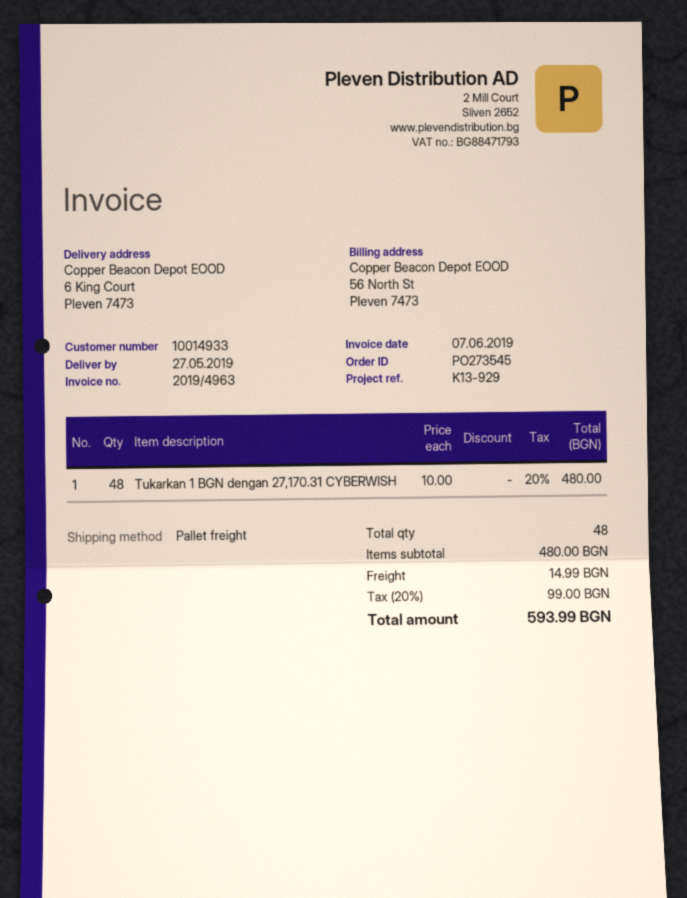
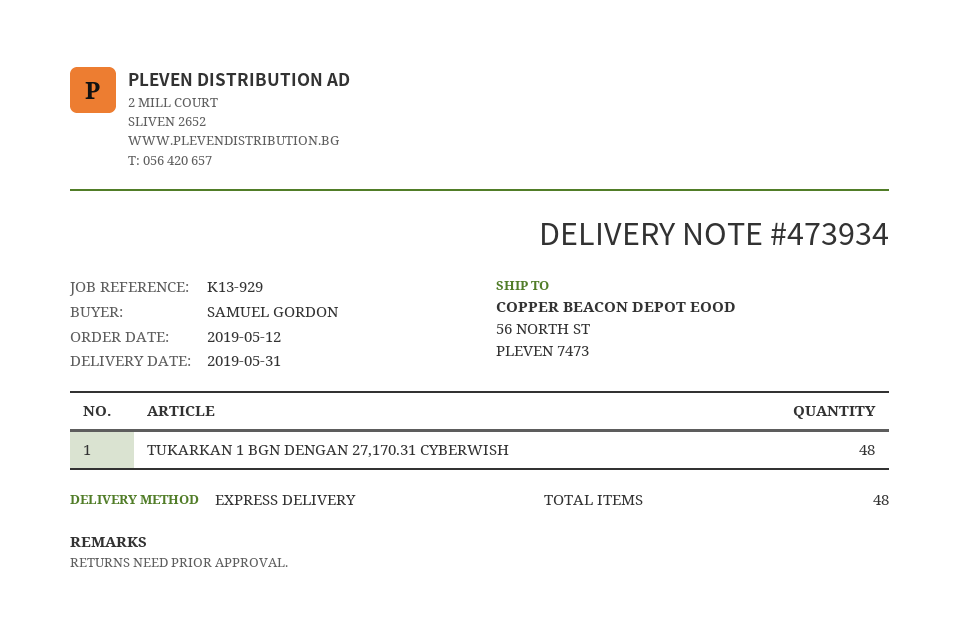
delivery date: 2019-05-27 -> 2019-05-31
shipping method: pallet freight -> express
ship to: 6 King Court, Pleven 7473 -> 56 NORTH ST, PLEVEN 7473

